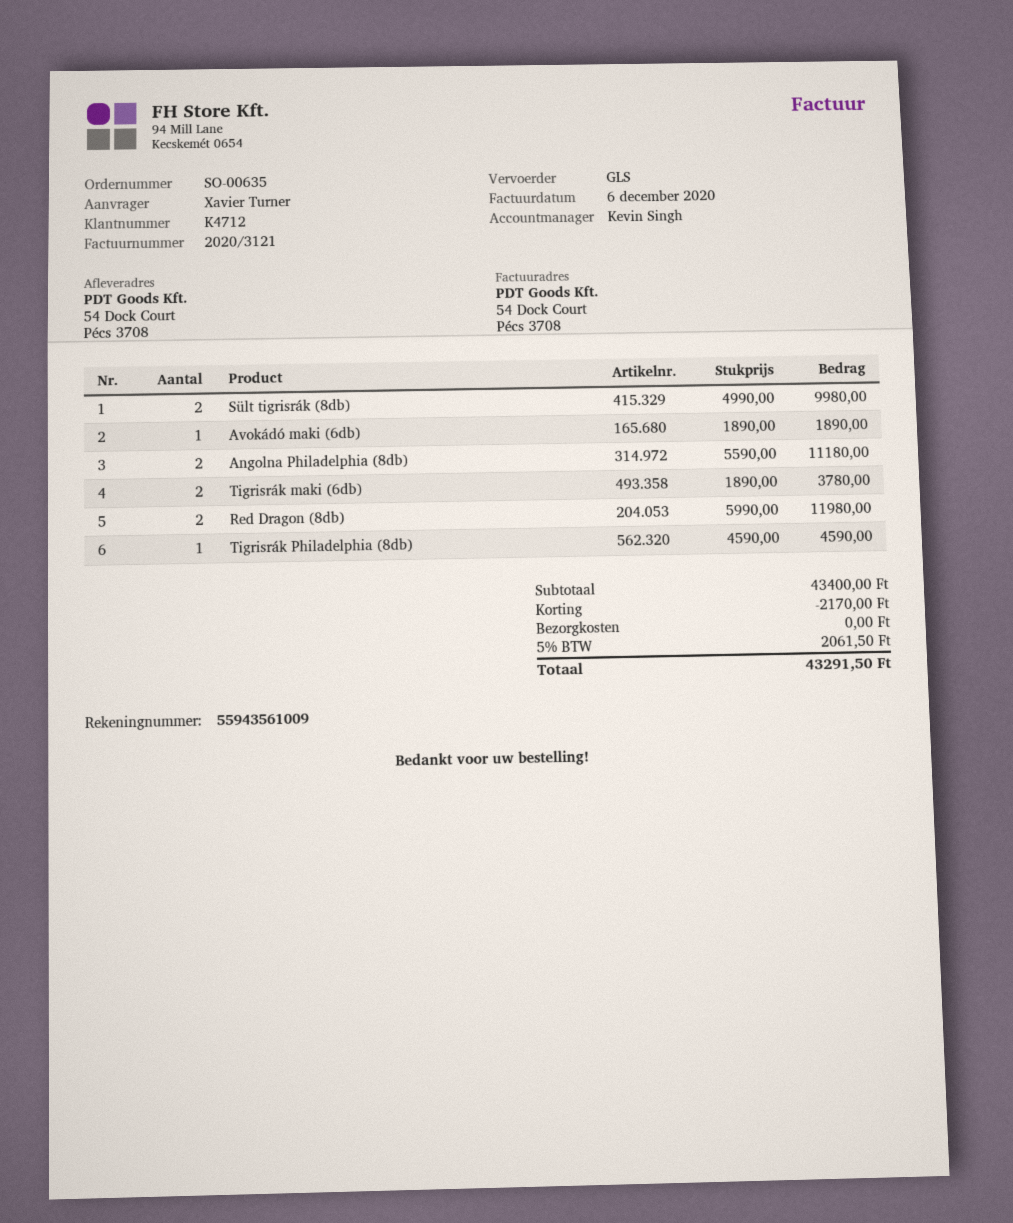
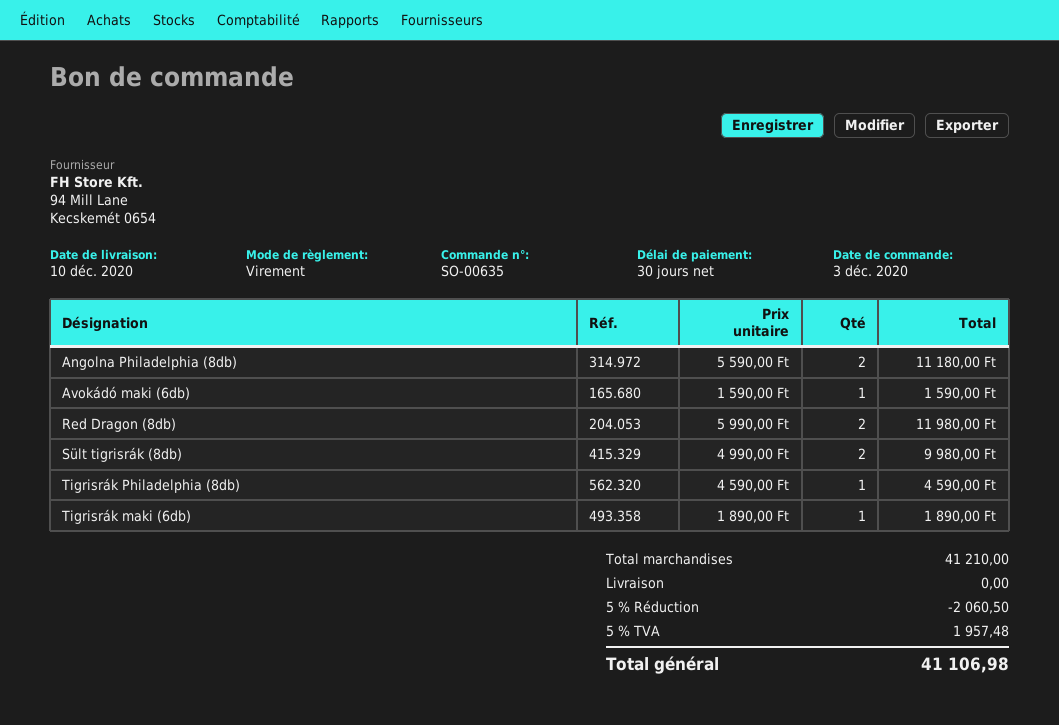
Avokádó maki (6db): 1 x 1890.00 = 1890.00 -> 1 x 1590.00 = 1590.00
Tigrisrák maki (6db): 2 x 1890.00 = 3780.00 -> 1 x 1890.00 = 1890.00
subtotal: 43400.00 -> 41210.00
discount: 2170.00 -> 2060.50
tax: 5% = 2061.50 -> 5% = 1957.48
total: 43291.50 -> 41106.98

